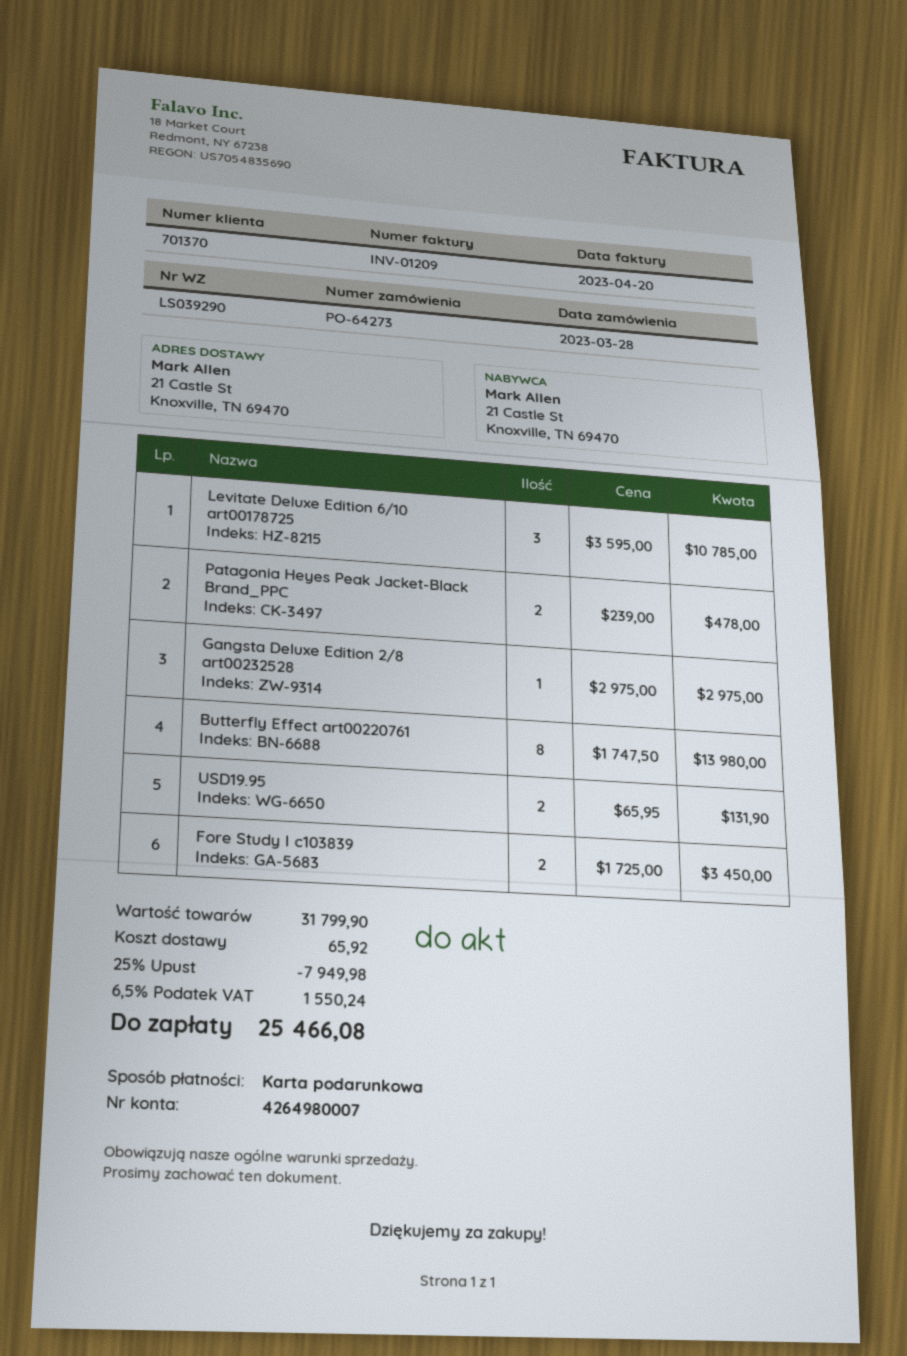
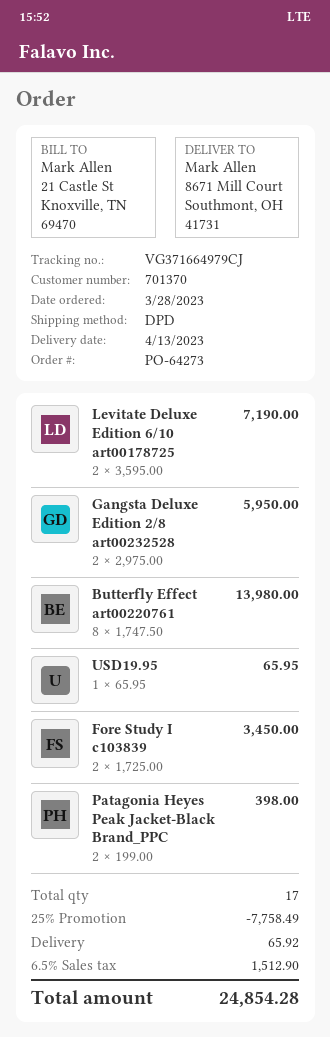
ship to: 21 Castle St, Knoxville, TN 69470 -> 8671 Mill Court, Southmont, OH 41731
Levitate Deluxe Edition 6/10 art00178725: 3 x 3595.00 = 10785.00 -> 2 x 3595.00 = 7190.00
Patagonia Heyes Peak Jacket-Black Brand_PPC: 2 x 239.00 = 478.00 -> 2 x 199.00 = 398.00
Gangsta Deluxe Edition 2/8 art00232528: 1 x 2975.00 = 2975.00 -> 2 x 2975.00 = 5950.00
USD19.95: 2 x 65.95 = 131.90 -> 1 x 65.95 = 65.95
discount: 25% = 7949.98 -> 25% = 7758.49
tax: 6.5% = 1550.24 -> 6.5% = 1512.90
total: 25466.08 -> 24854.28

